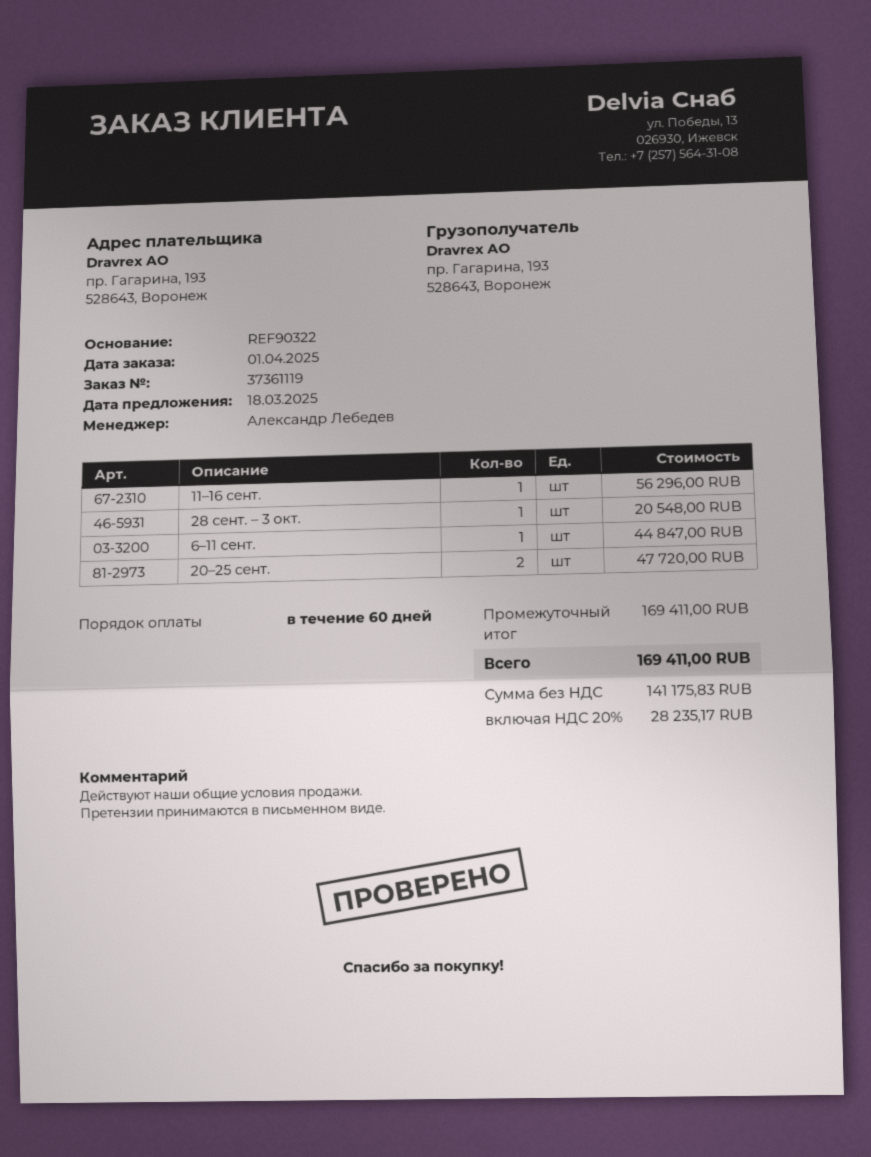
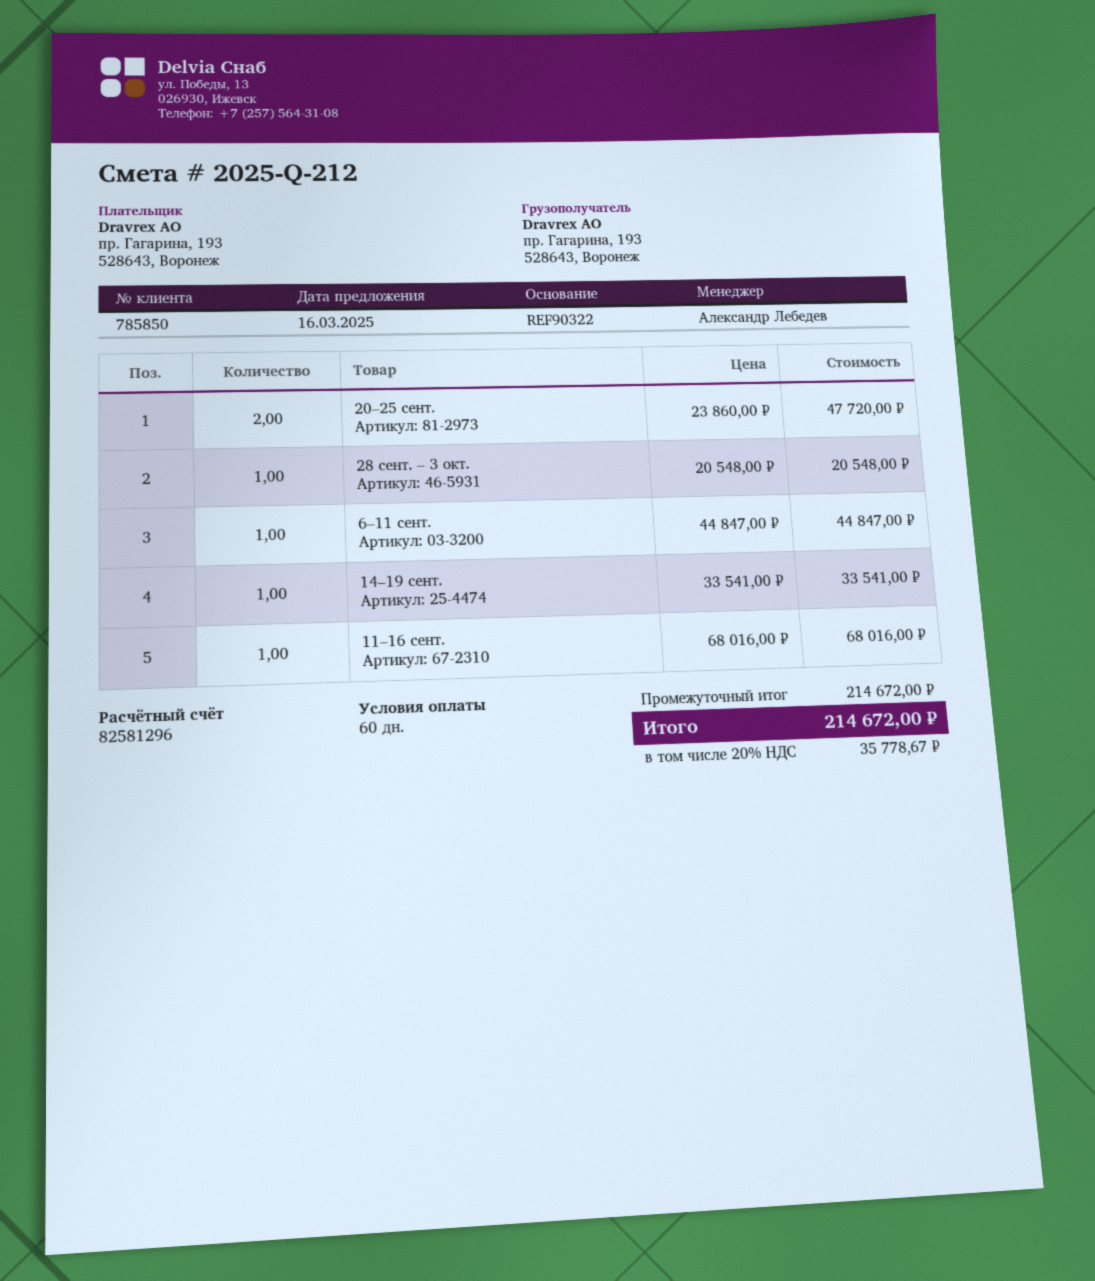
quote date: 2025-03-18 -> 2025-03-16
11–16 сент.: 1 for 56296.00 -> 1 for 68016.00
14–19 сент.: none -> 1 for 33541.00
subtotal: 169411.00 -> 214672.00
tax: 20% = 28235.17 -> 20% = 35778.67
total: 169411.00 -> 214672.00

